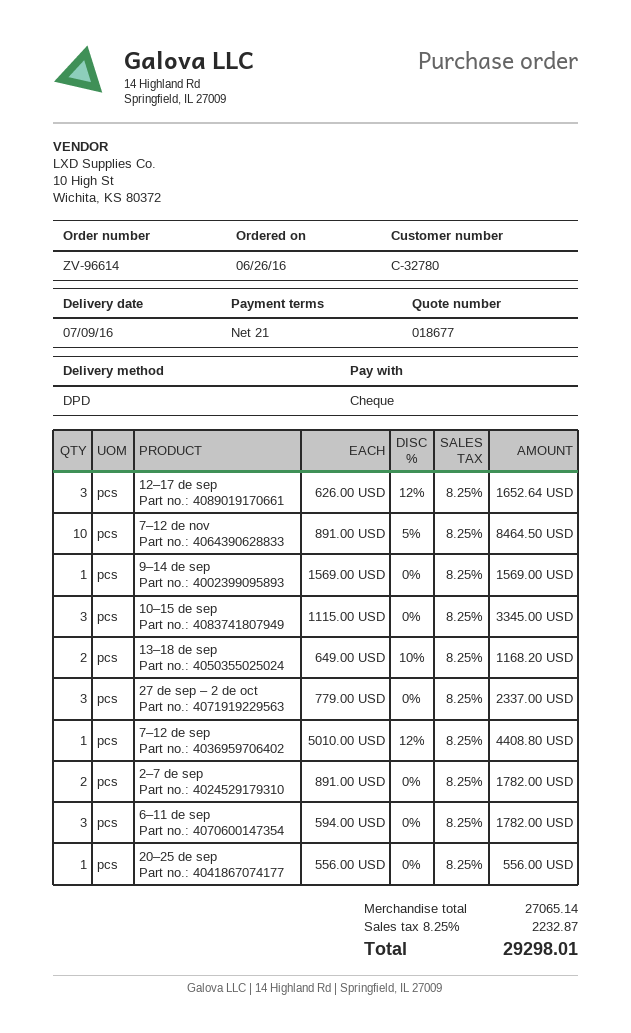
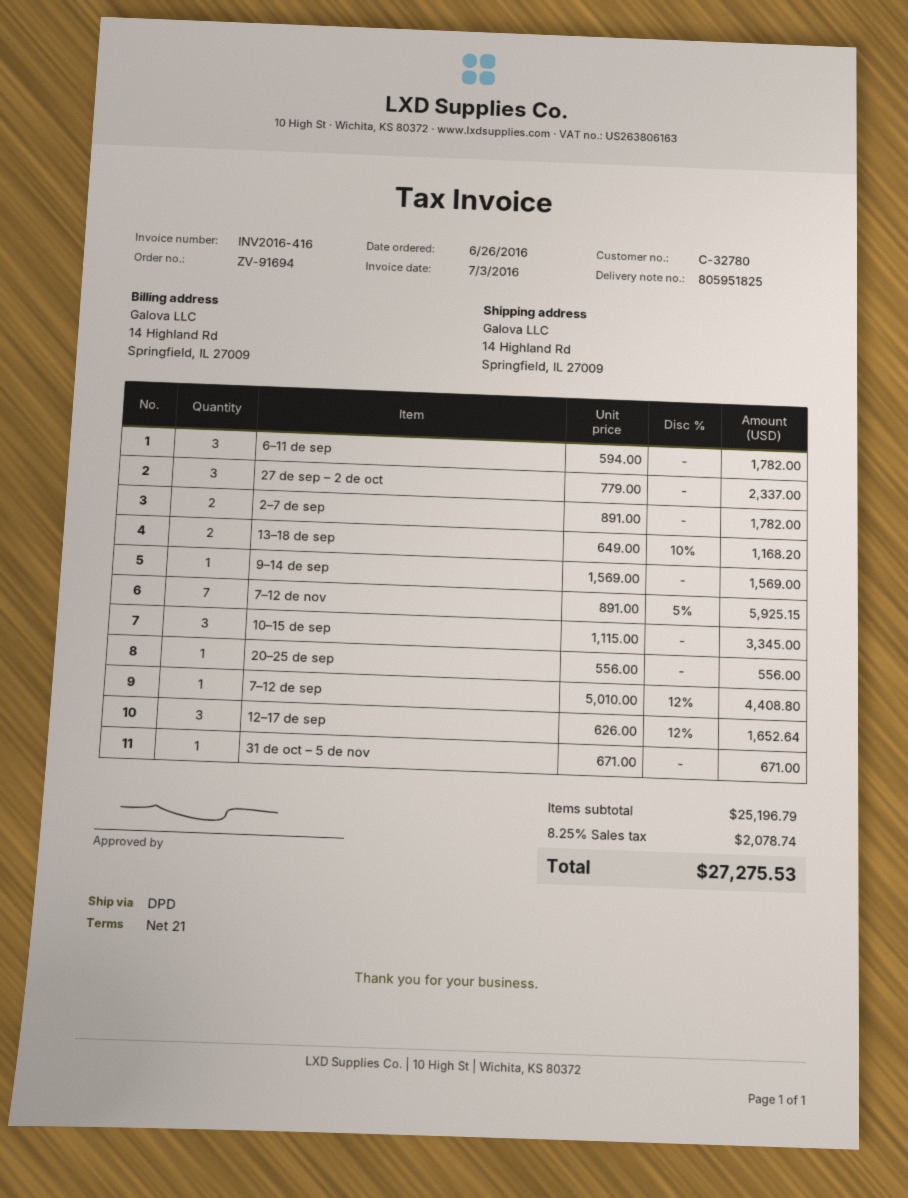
order number: ZV-96614 -> ZV-91694
7–12 de nov: 10 x 891.00 - 5% = 8464.50 -> 7 x 891.00 - 5% = 5925.15
31 de oct – 5 de nov: none -> 1 x 671.00 = 671.00
subtotal: 27065.14 -> 25196.79
tax: 8.25% = 2232.87 -> 8.25% = 2078.74
total: 29298.01 -> 27275.53

